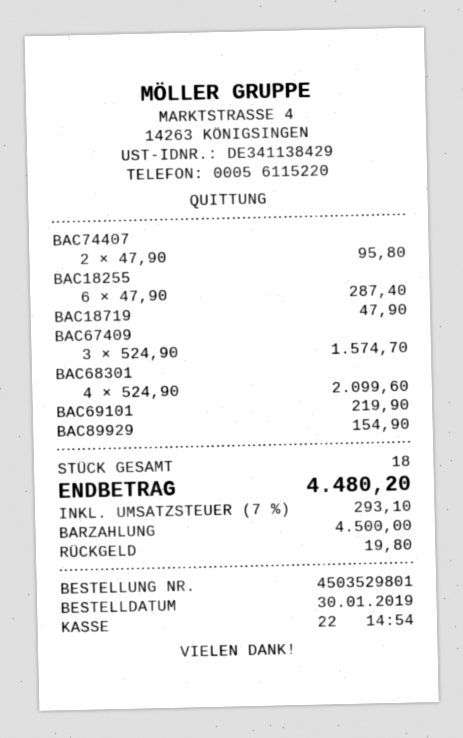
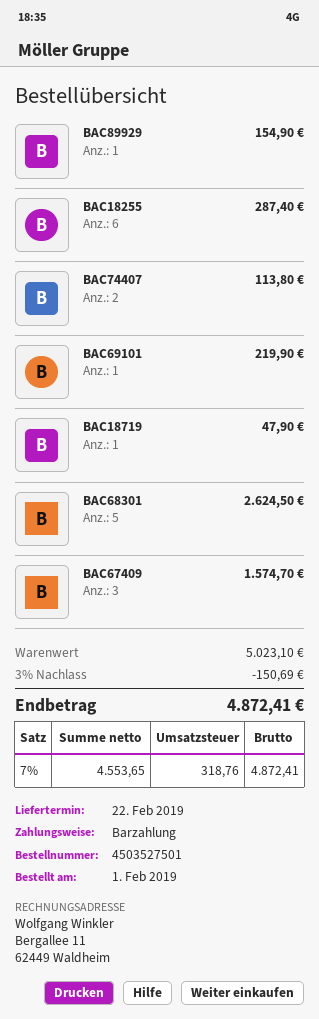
order number: 4503529801 -> 4503527501
order date: 2019-01-30 -> 2019-02-01
BAC74407: 2 for 95.80 -> 2 for 113.80
BAC68301: 4 for 2099.60 -> 5 for 2624.50
discount: none -> 3% = 150.69
tax: 7% = 293.10 -> 7% = 318.76
total: 4480.20 -> 4872.41

